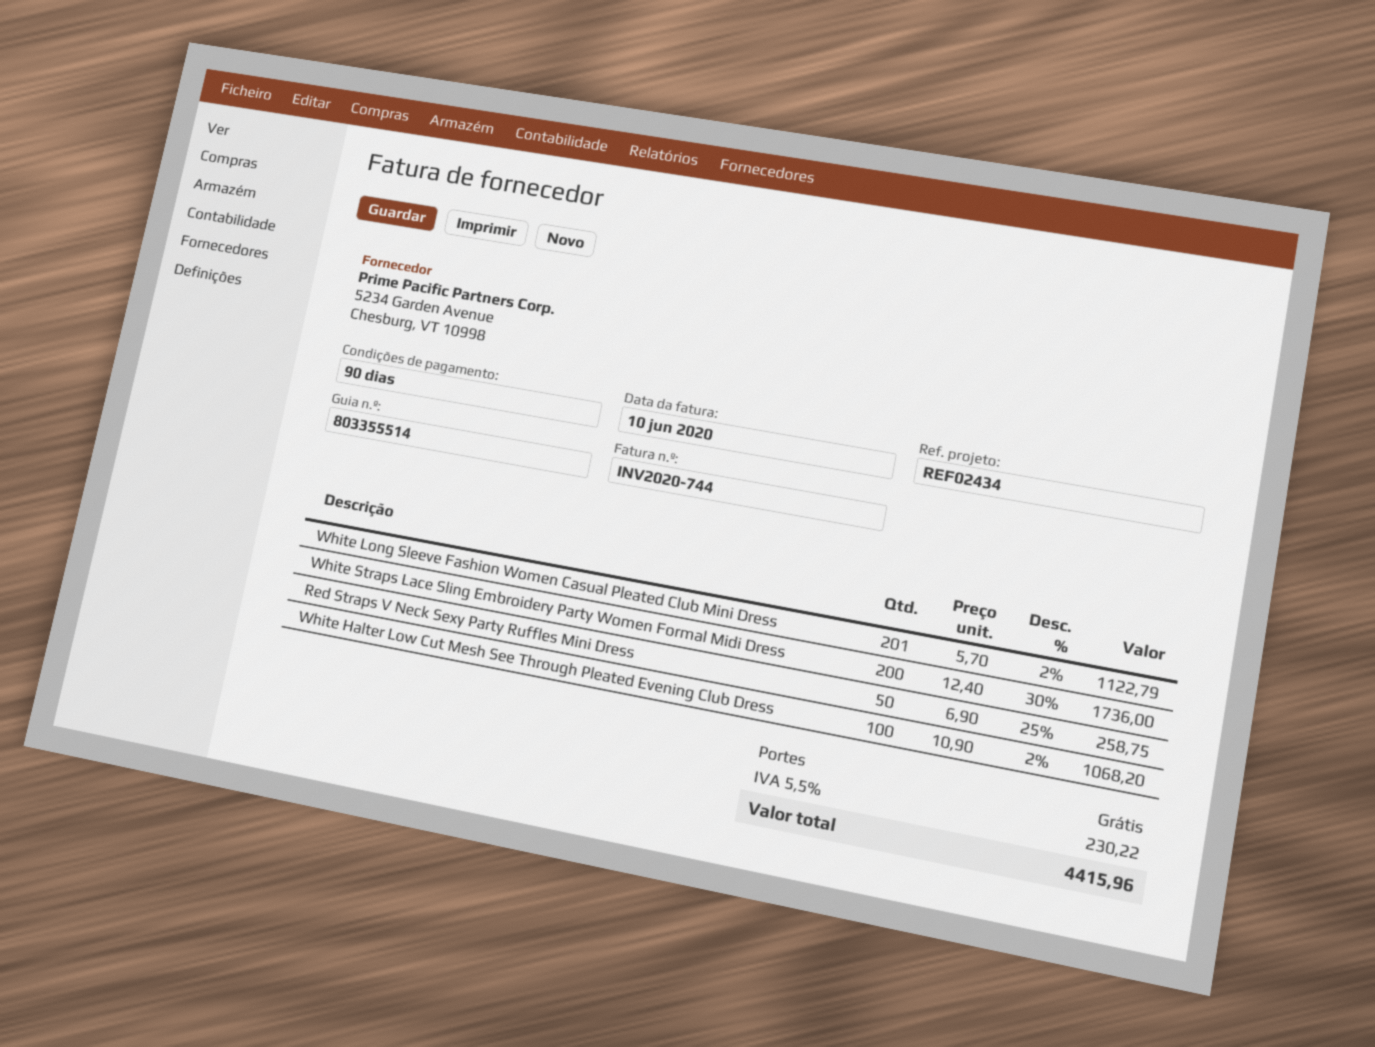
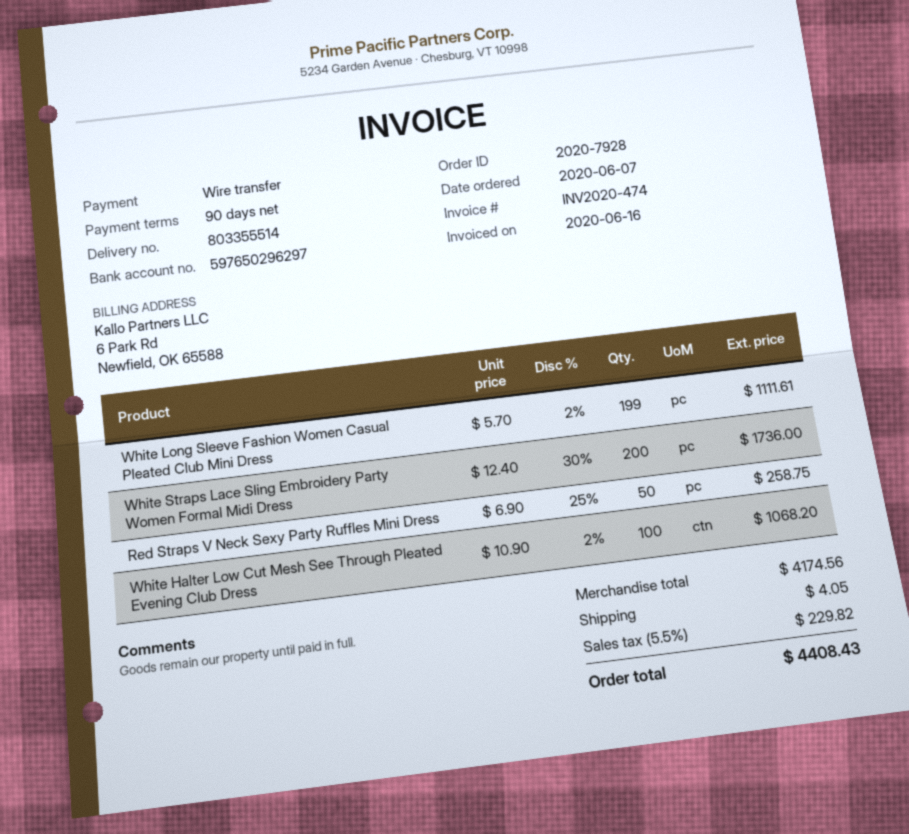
invoice number: INV2020-744 -> INV2020-474
invoice date: 2020-06-10 -> 2020-06-16
White Long Sleeve Fashion Women Casual Pleated Club Mini Dress: 201 x 5.70 - 2% = 1122.79 -> 199 x 5.70 - 2% = 1111.61
shipping: 0.00 -> 4.05
tax: 5.5% = 230.22 -> 5.5% = 229.82
total: 4415.96 -> 4408.43

